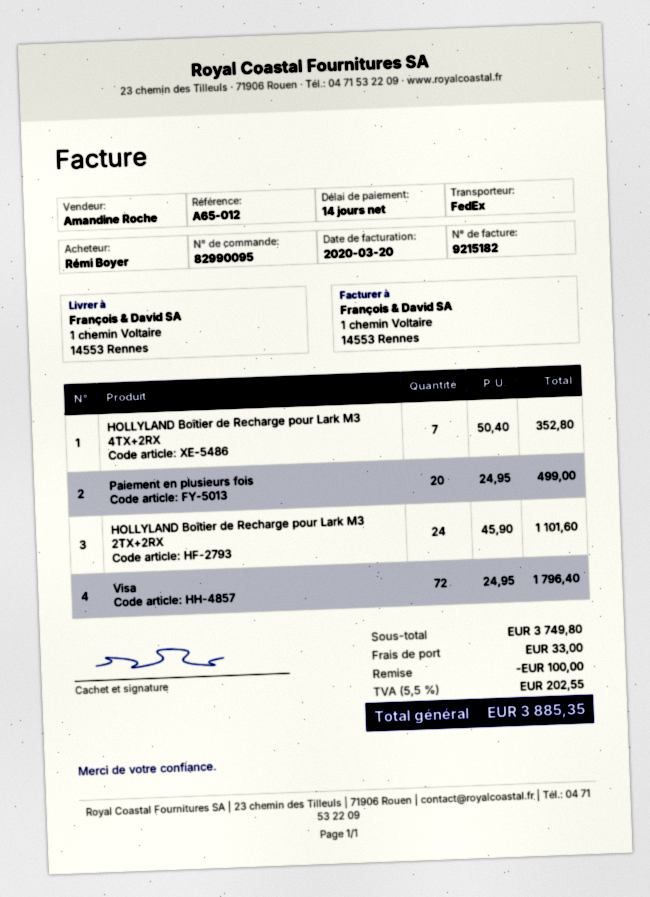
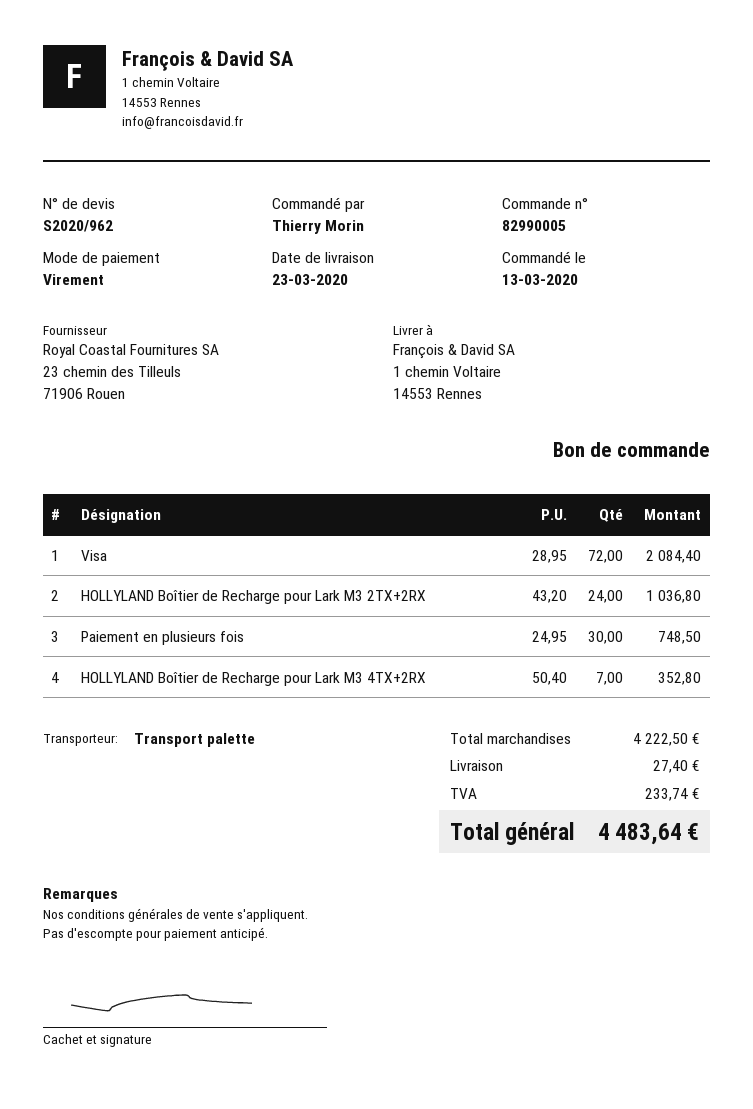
order number: 82990095 -> 82990005
ordered by: Rémi Boyer -> Thierry Morin
shipping method: FedEx -> pallet freight
Paiement en plusieurs fois: 20 x 24.95 = 499.00 -> 30 x 24.95 = 748.50
HOLLYLAND Boîtier de Recharge pour Lark M3 2TX+2RX: 24 x 45.90 = 1101.60 -> 24 x 43.20 = 1036.80
Visa: 72 x 24.95 = 1796.40 -> 72 x 28.95 = 2084.40
subtotal: 3749.80 -> 4222.50
discount: 100.00 -> none
shipping: 33.00 -> 27.40
tax: 202.55 -> 233.74
total: 3885.35 -> 4483.64

